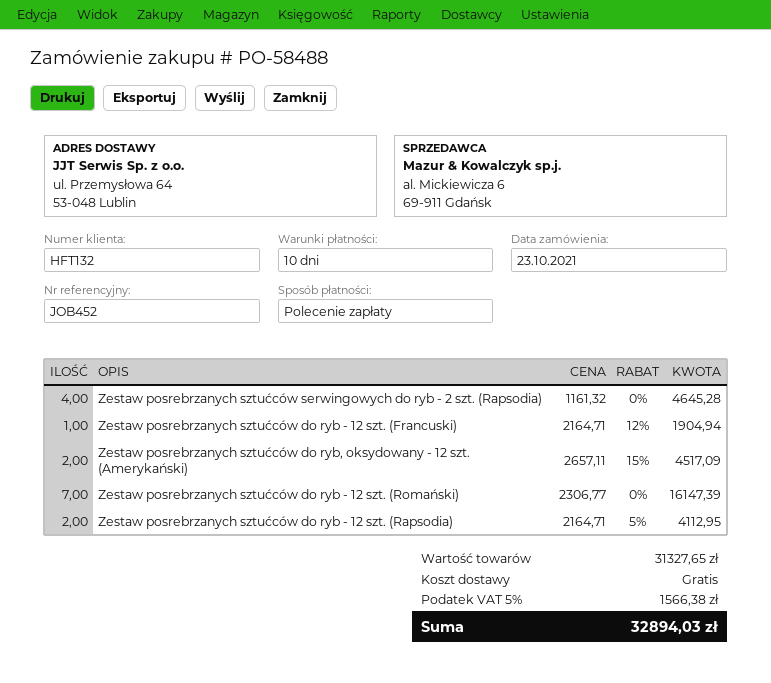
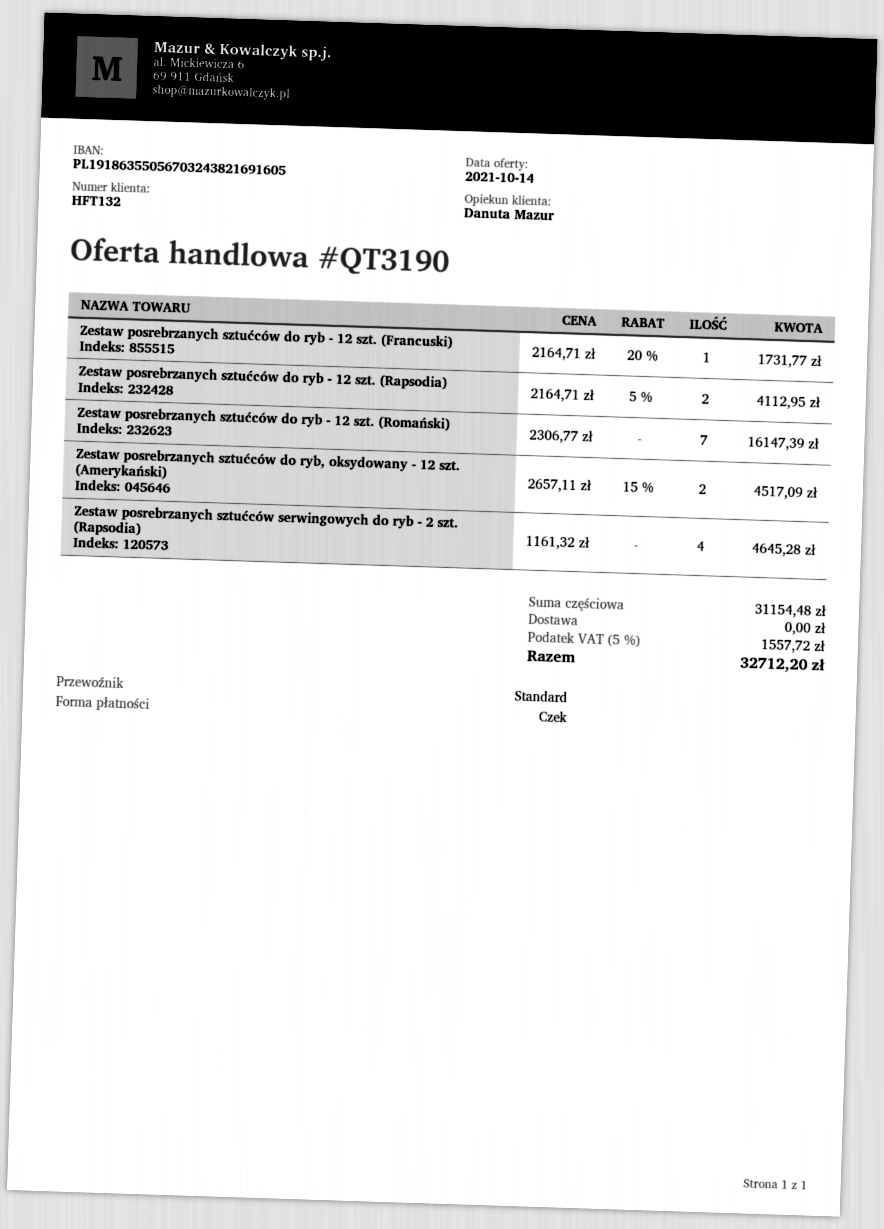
payment method: direct debit -> cheque
Zestaw posrebrzanych sztućców do ryb - 12 szt. (Francuski): 1 x 2164.71 - 12% = 1904.94 -> 1 x 2164.71 - 20% = 1731.77
subtotal: 31327.65 -> 31154.48
tax: 5% = 1566.38 -> 5% = 1557.72
total: 32894.03 -> 32712.20

